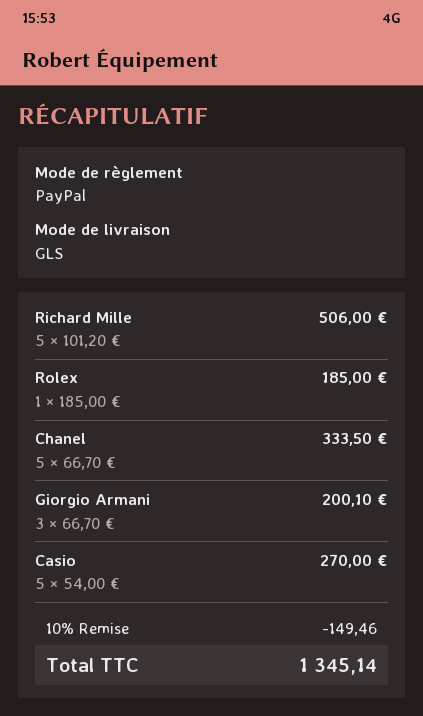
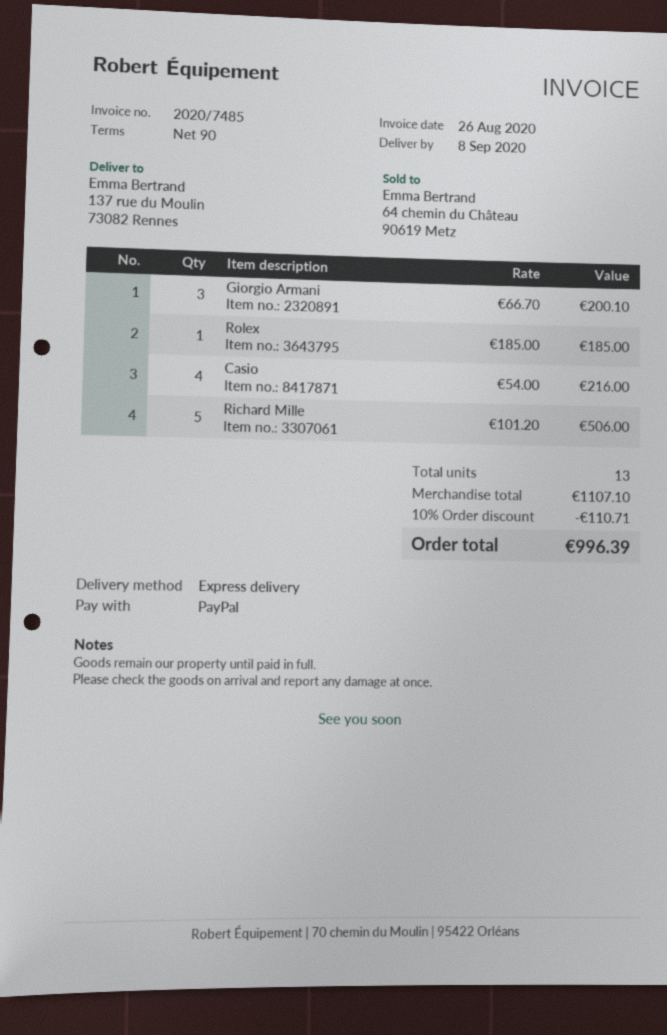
shipping method: GLS -> express
Chanel: 5 x 66.70 = 333.50 -> none
Casio: 5 x 54.00 = 270.00 -> 4 x 54.00 = 216.00
discount: 10% = 149.46 -> 10% = 110.71
total: 1345.14 -> 996.39

